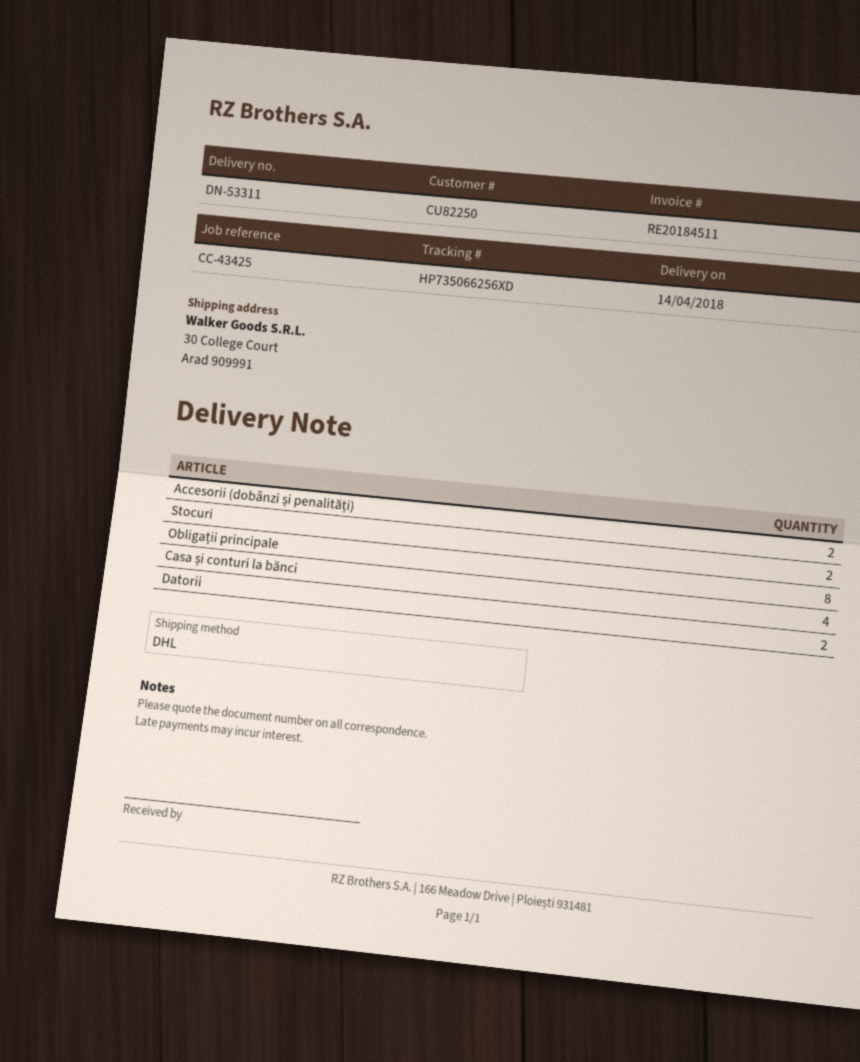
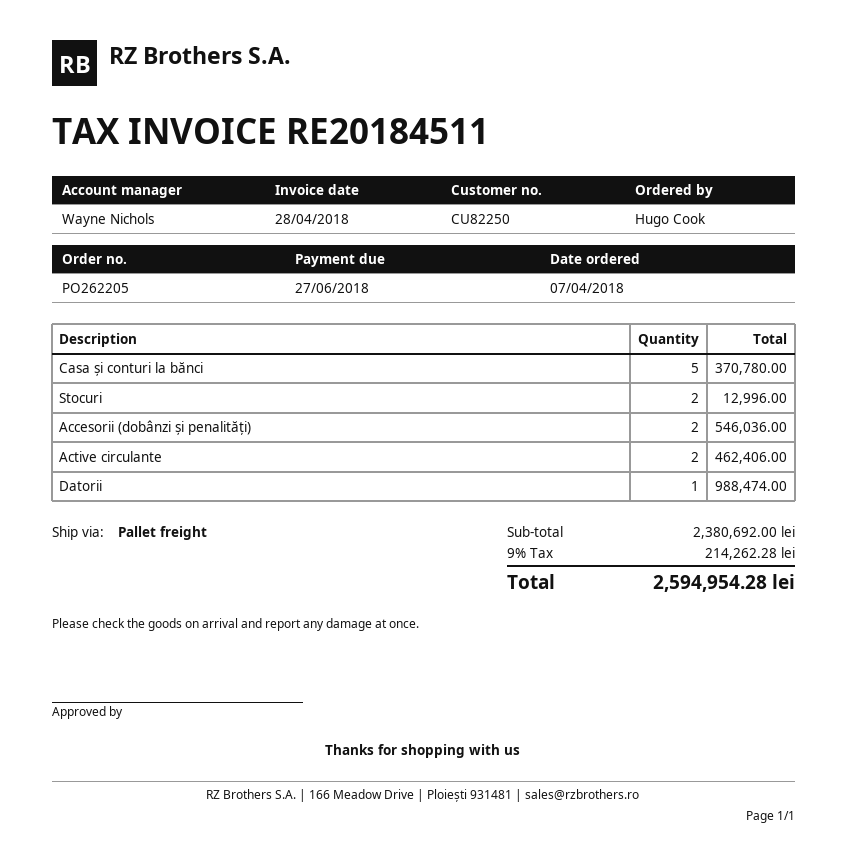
shipping method: DHL -> pallet freight
Obligații principale: 8 -> none
Casa și conturi la bănci: 4 -> 5
Datorii: 2 -> 1
Active circulante: none -> 2

